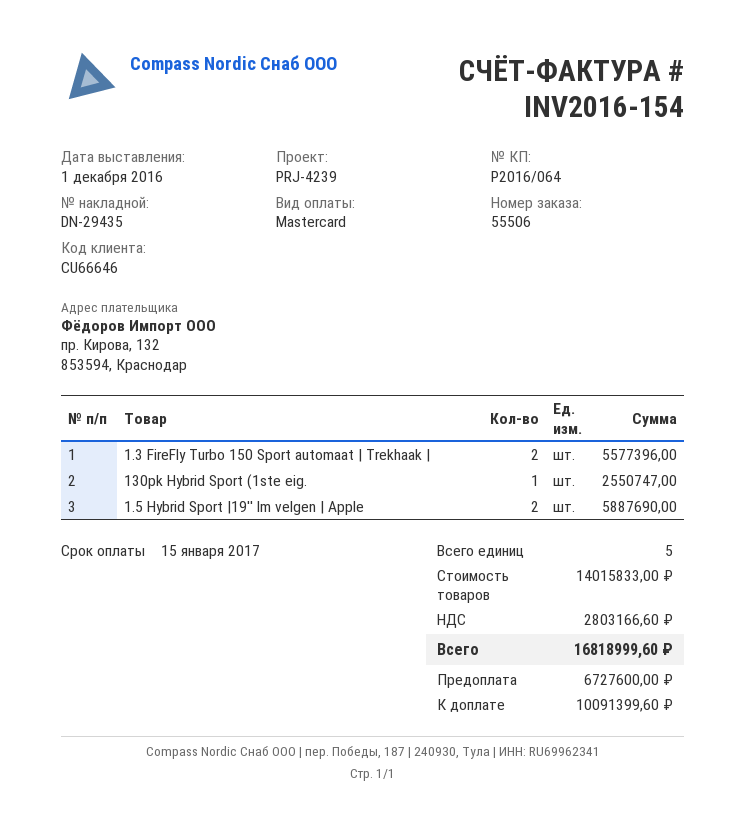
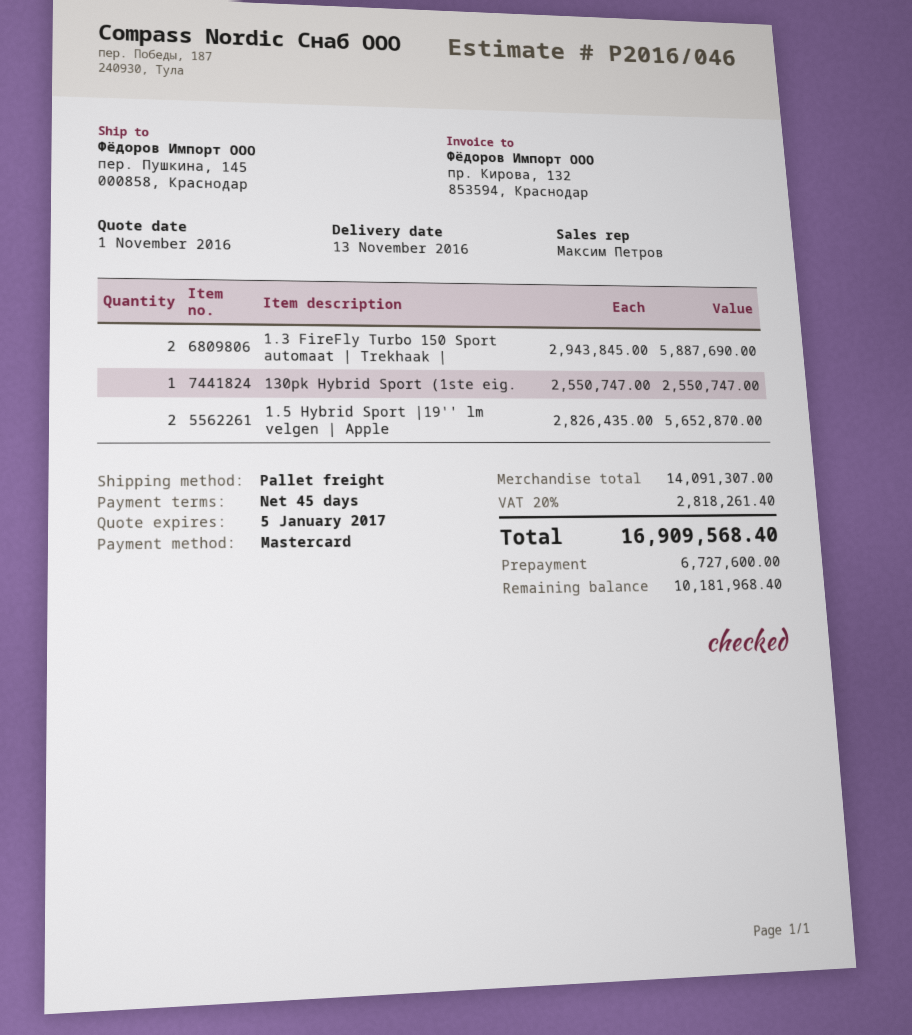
quote number: P2016/064 -> P2016/046
1.3 FireFly Turbo 150 Sport automaat | Trekhaak |: 2 for 5577396.00 -> 2 for 5887690.00
1.5 Hybrid Sport |19'' lm velgen | Apple: 2 for 5887690.00 -> 2 for 5652870.00
subtotal: 14015833.00 -> 14091307.00
tax: 2803166.60 -> 2818261.40
total: 16818999.60 -> 16909568.40
balance: 10091399.60 -> 10181968.40

